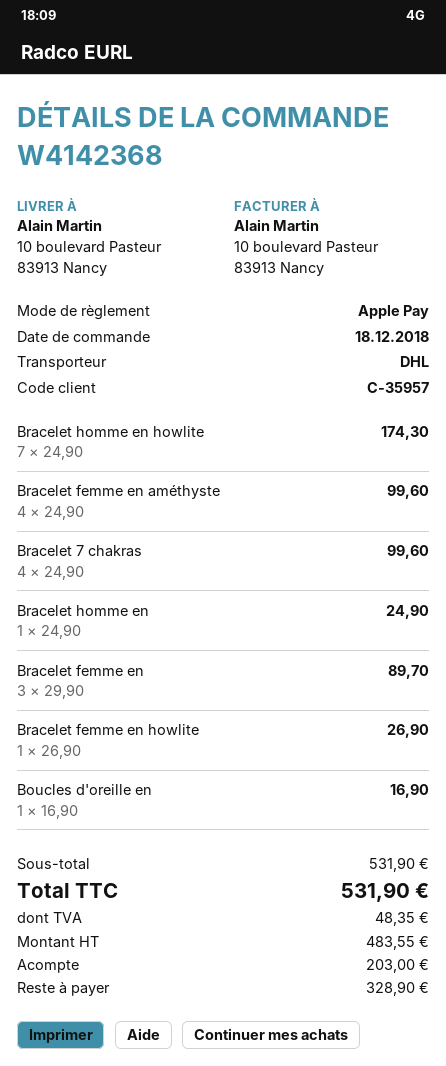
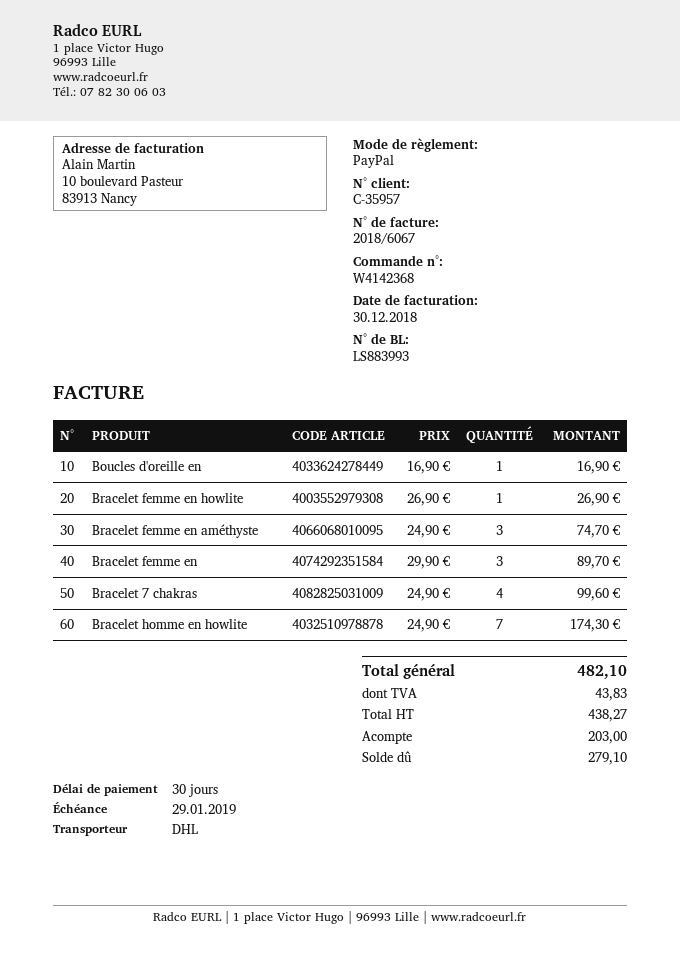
payment method: Apple Pay -> PayPal
Bracelet femme en améthyste: 4 x 24.90 = 99.60 -> 3 x 24.90 = 74.70
Bracelet homme en: 1 x 24.90 = 24.90 -> none
net: 483.55 -> 438.27
tax: 48.35 -> 43.83
total: 531.90 -> 482.10
balance: 328.90 -> 279.10

